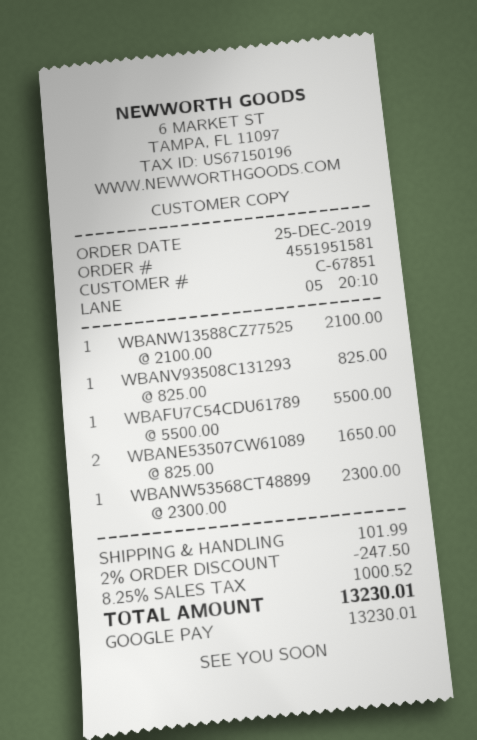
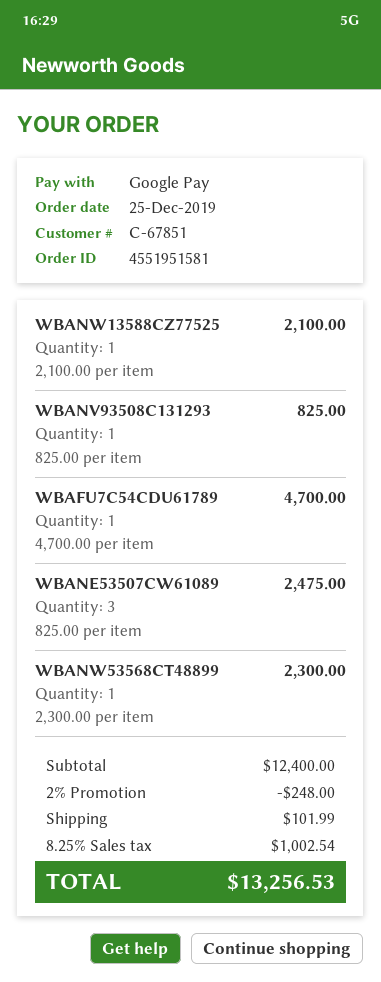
WBAFU7C54CDU61789: 1 x 5500.00 = 5500.00 -> 1 x 4700.00 = 4700.00
WBANE53507CW61089: 2 x 825.00 = 1650.00 -> 3 x 825.00 = 2475.00
discount: 2% = 247.50 -> 2% = 248.00
tax: 8.25% = 1000.52 -> 8.25% = 1002.54
total: 13230.01 -> 13256.53

